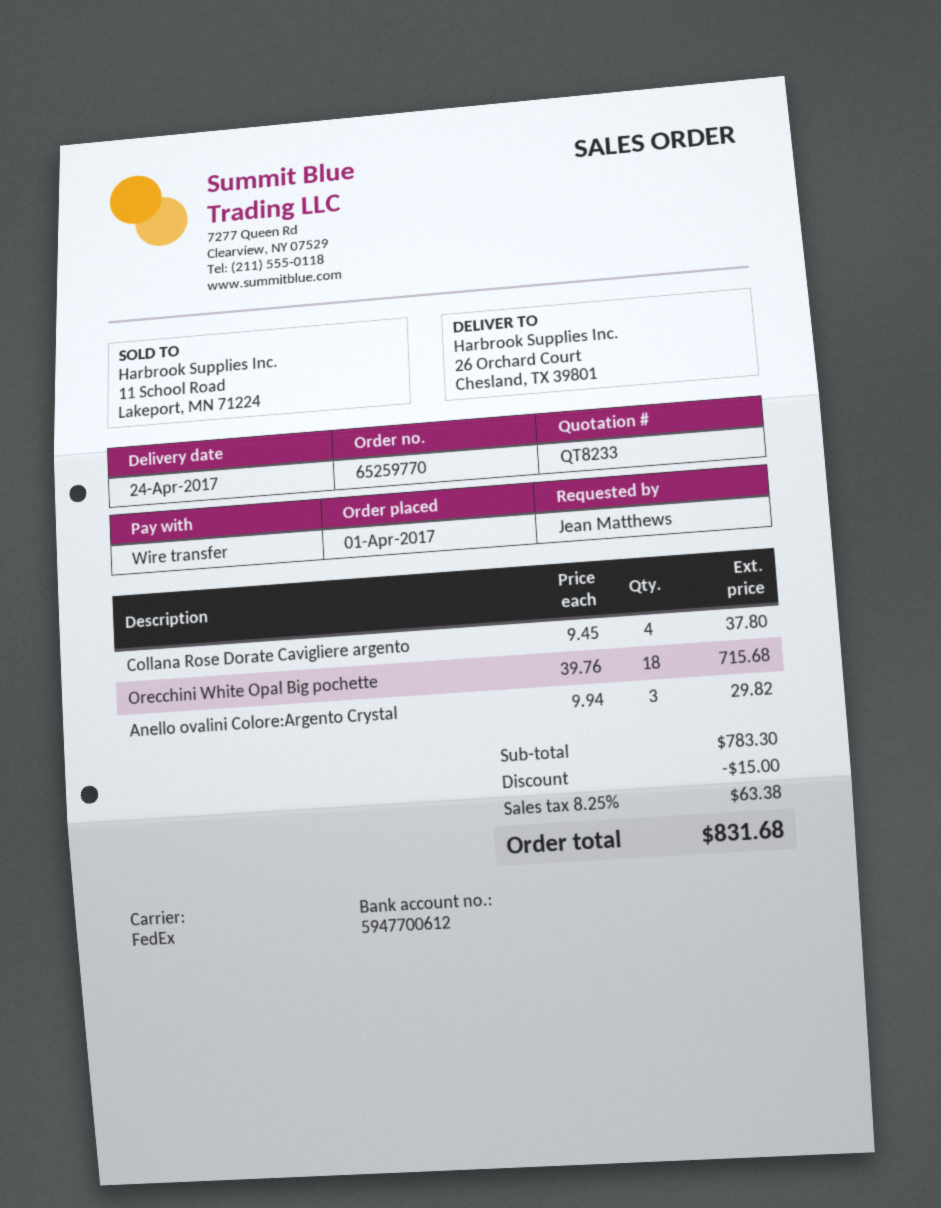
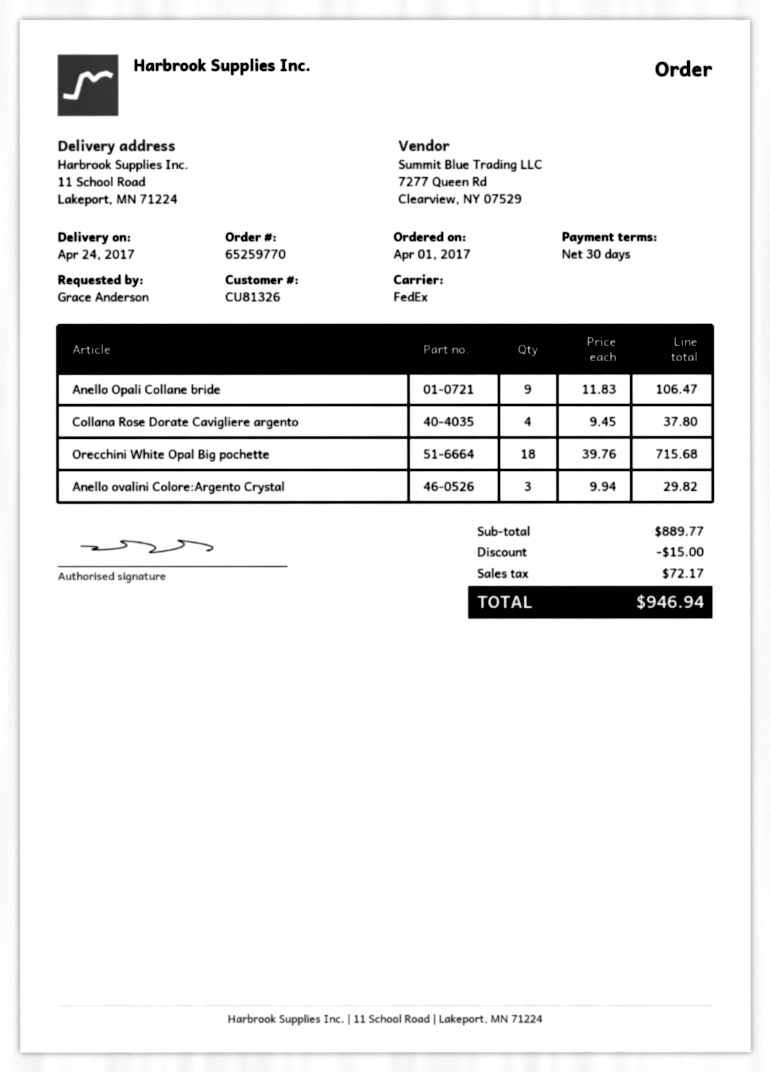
ordered by: Jean Matthews -> Grace Anderson
ship to: 26 Orchard Court, Chesland, TX 39801 -> 11 School Road, Lakeport, MN 71224
Anello Opali Collane bride: none -> 9 x 11.83 = 106.47
subtotal: 783.30 -> 889.77
tax: 63.38 -> 72.17
total: 831.68 -> 946.94

